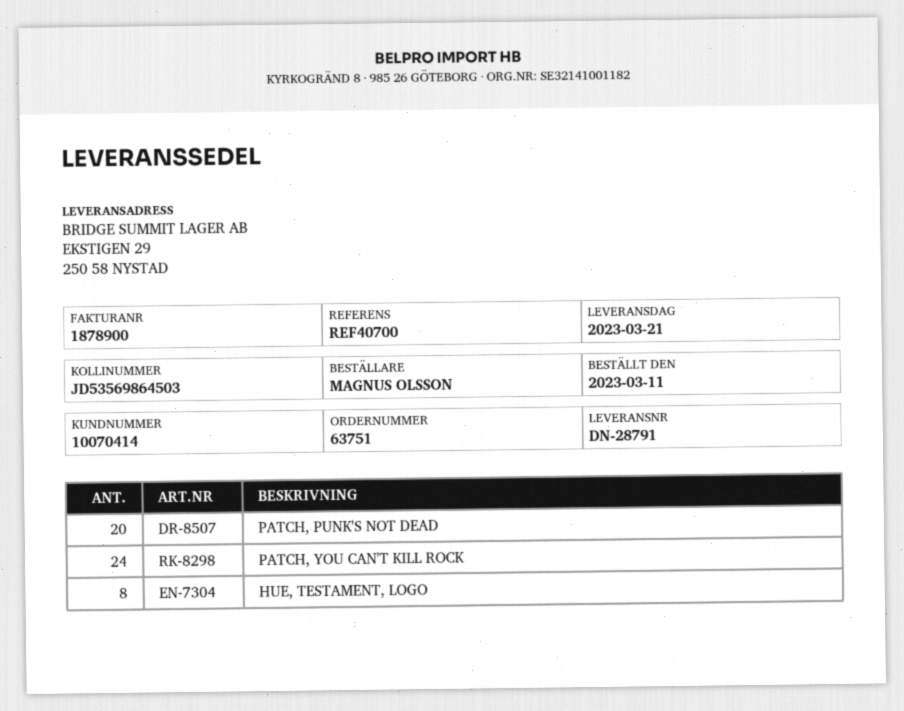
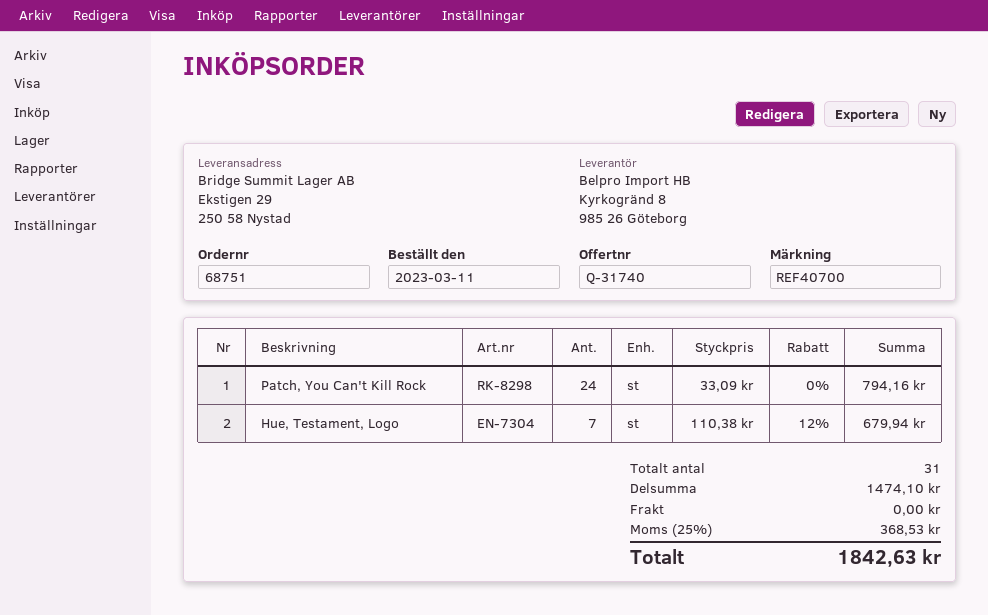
order number: 63751 -> 68751
PATCH, PUNK'S NOT DEAD: 20 -> none
HUE, TESTAMENT, LOGO: 8 -> 7

